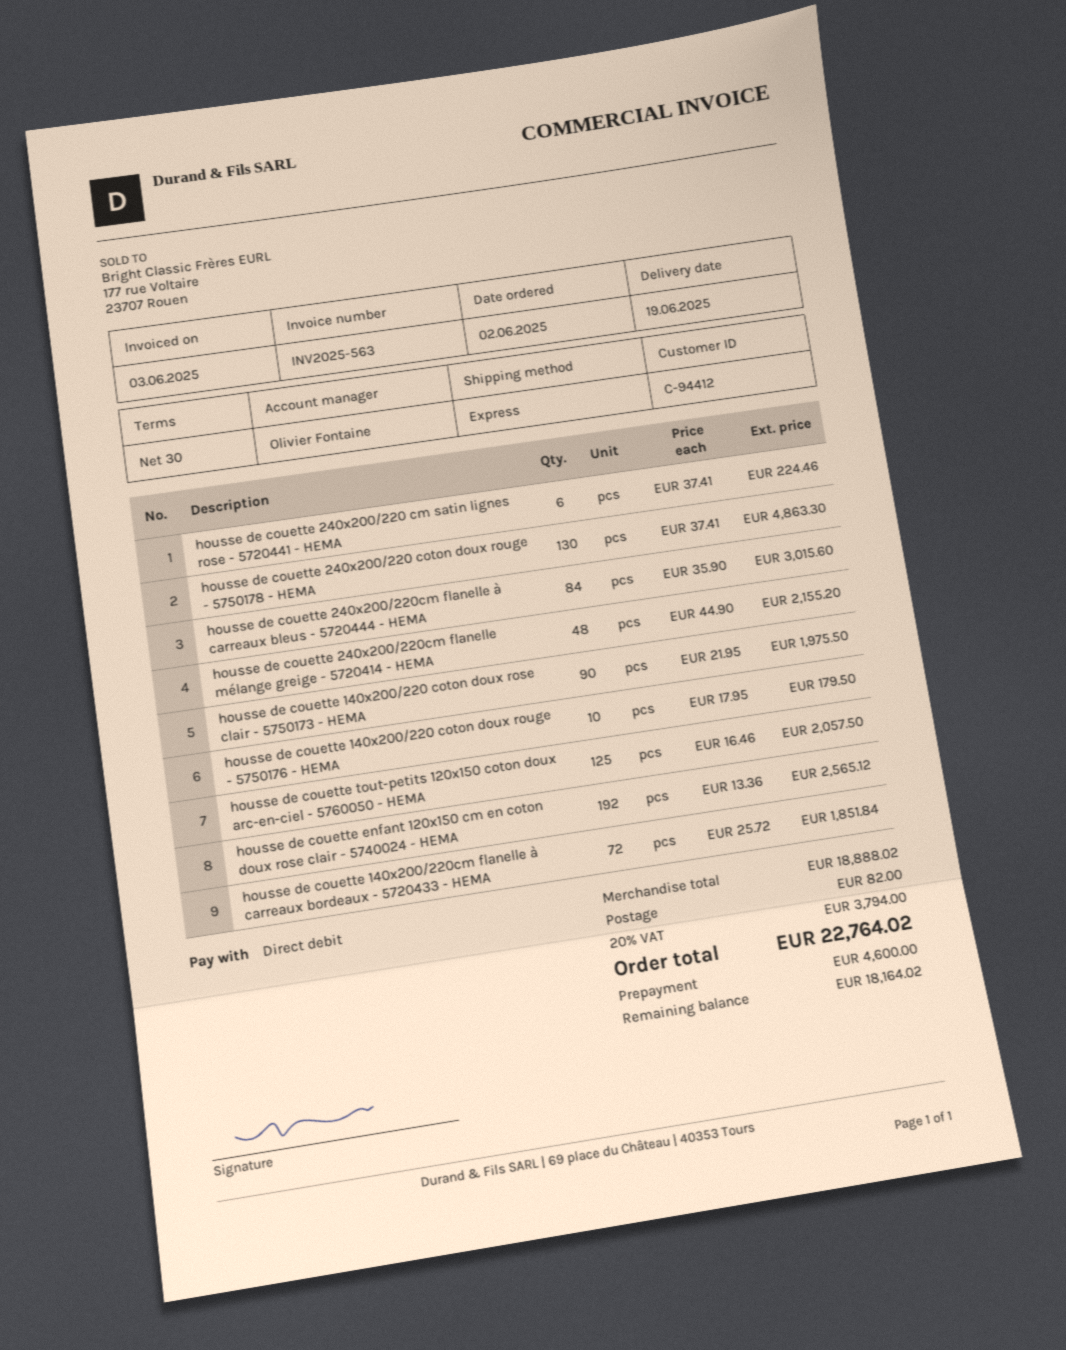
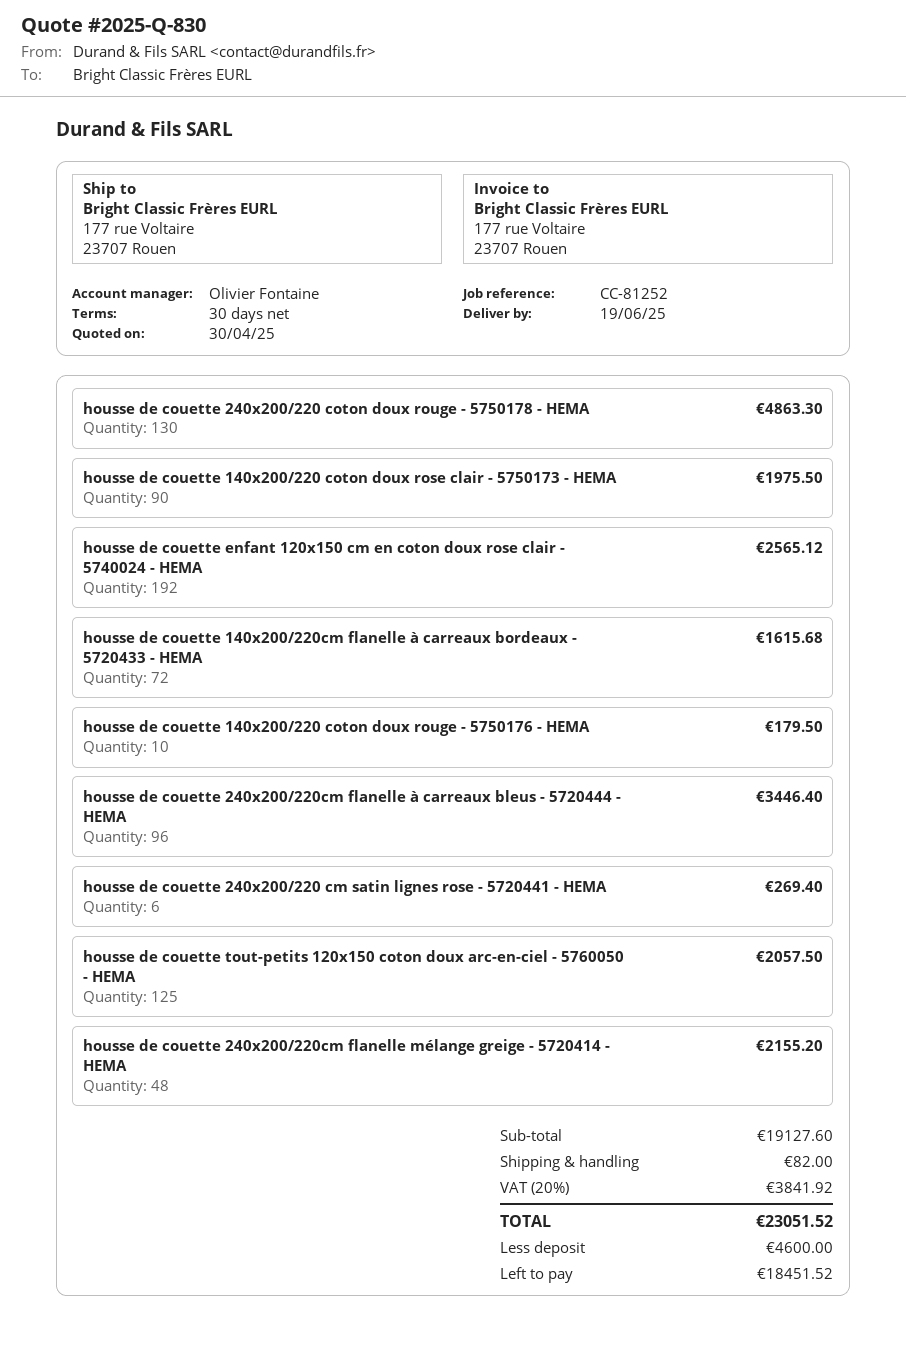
housse de couette 240x200/220 cm satin lignes rose - 5720441 - HEMA: 6 for 224.46 -> 6 for 269.40
housse de couette 240x200/220cm flanelle à carreaux bleus - 5720444 - HEMA: 84 for 3015.60 -> 96 for 3446.40
housse de couette 140x200/220cm flanelle à carreaux bordeaux - 5720433 - HEMA: 72 for 1851.84 -> 72 for 1615.68
subtotal: 18888.02 -> 19127.60
tax: 20% = 3794.00 -> 20% = 3841.92
total: 22764.02 -> 23051.52
balance: 18164.02 -> 18451.52

